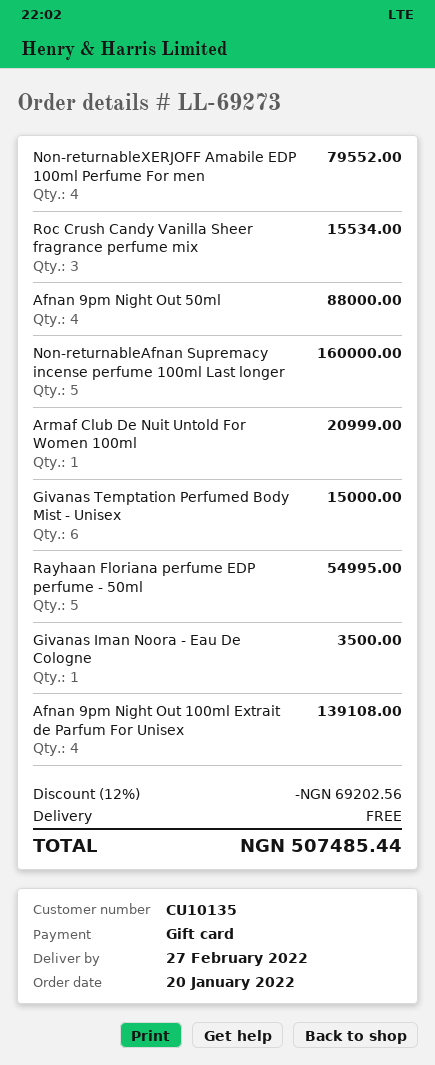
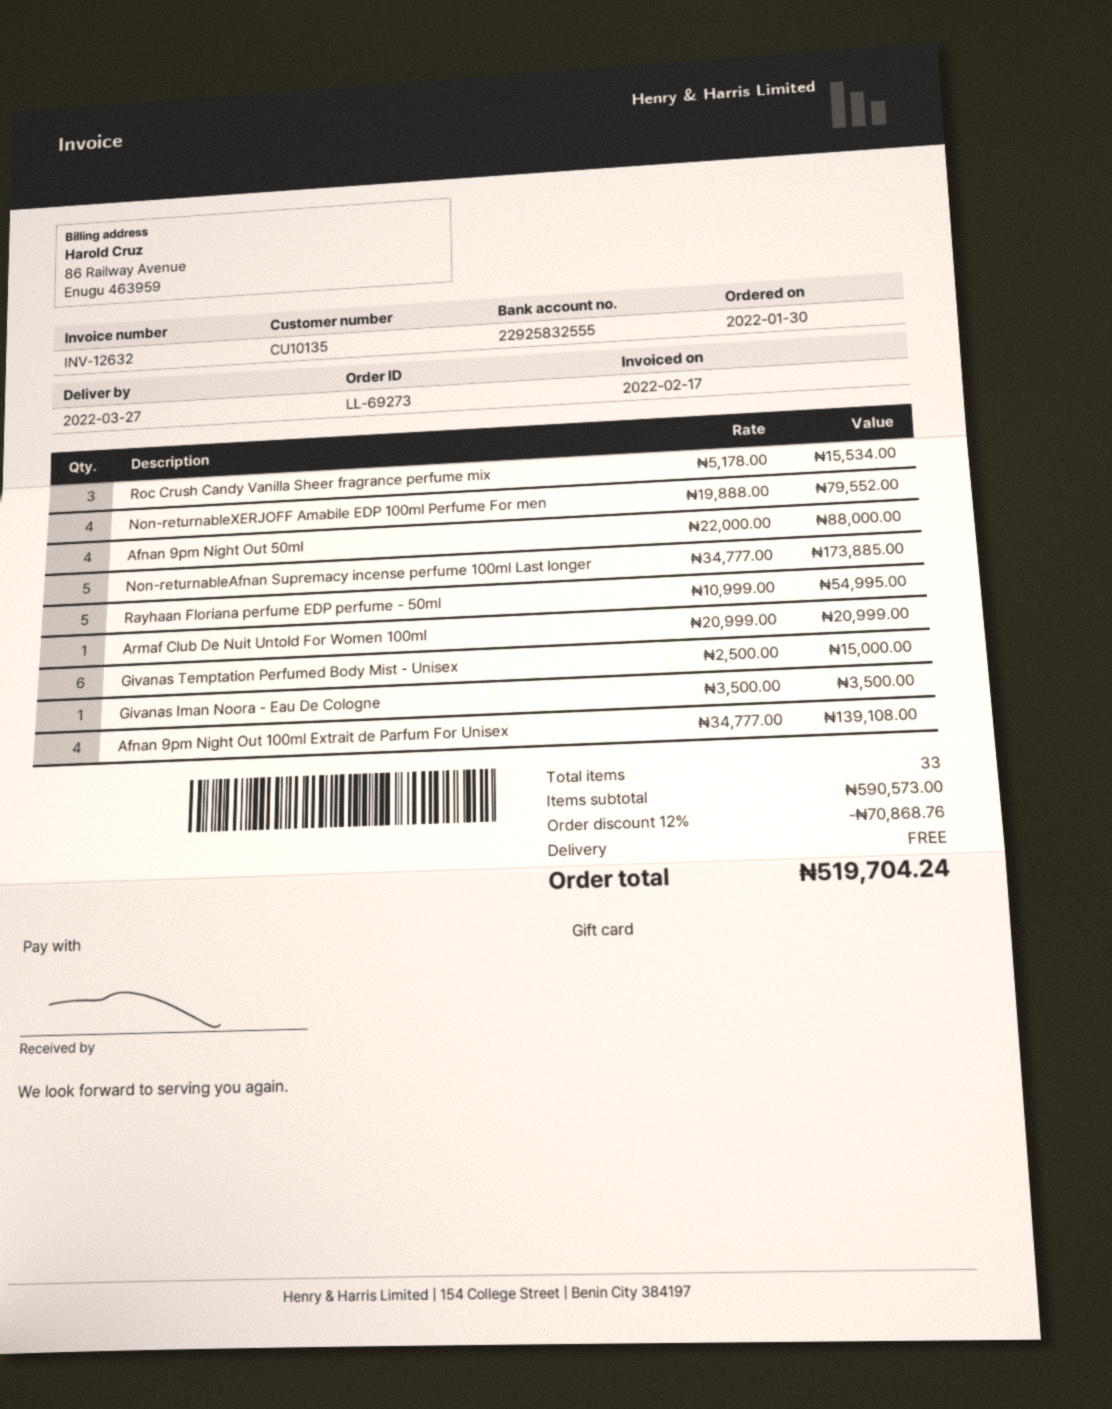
order date: 2022-01-20 -> 2022-01-30
delivery date: 2022-02-27 -> 2022-03-27
Non-returnableAfnan Supremacy incense perfume 100ml Last longer: 5 for 160000.00 -> 5 for 173885.00
discount: 12% = 69202.56 -> 12% = 70868.76
total: 507485.44 -> 519704.24

